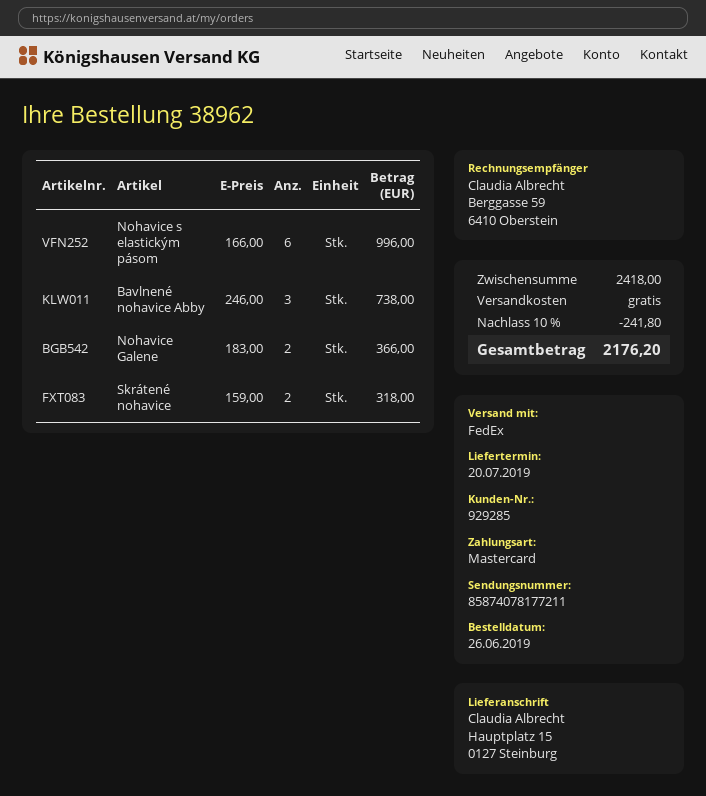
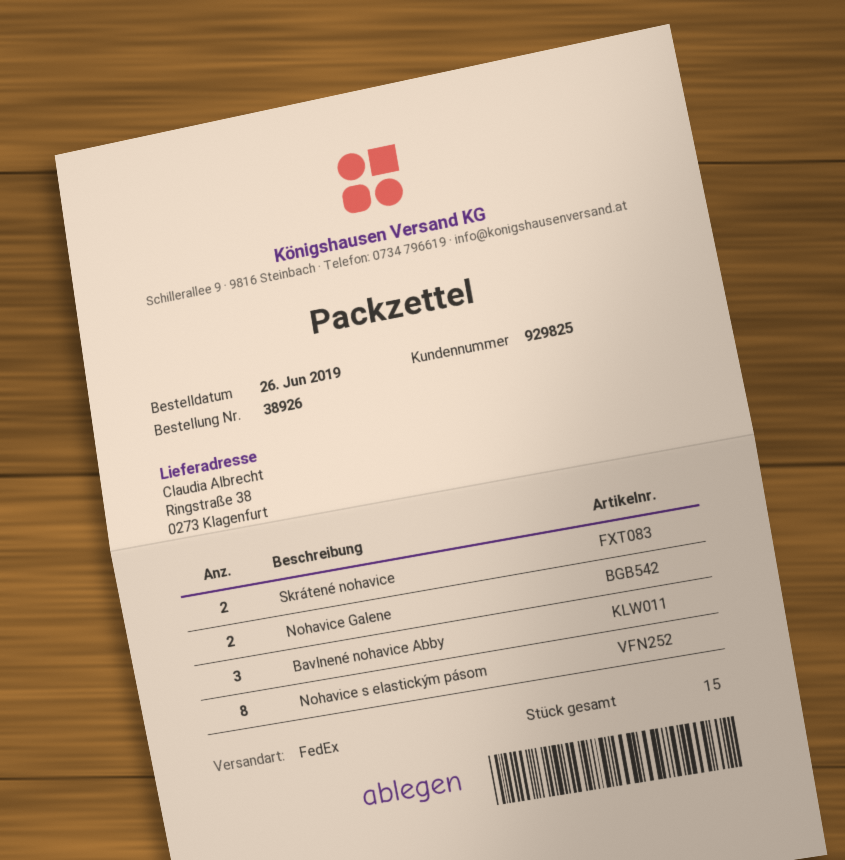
order number: 38962 -> 38926
customer number: 929285 -> 929825
ship to: Hauptplatz 15, 0127 Steinburg -> Ringstraße 38, 0273 Klagenfurt
Nohavice s elastickým pásom: 6 -> 8

